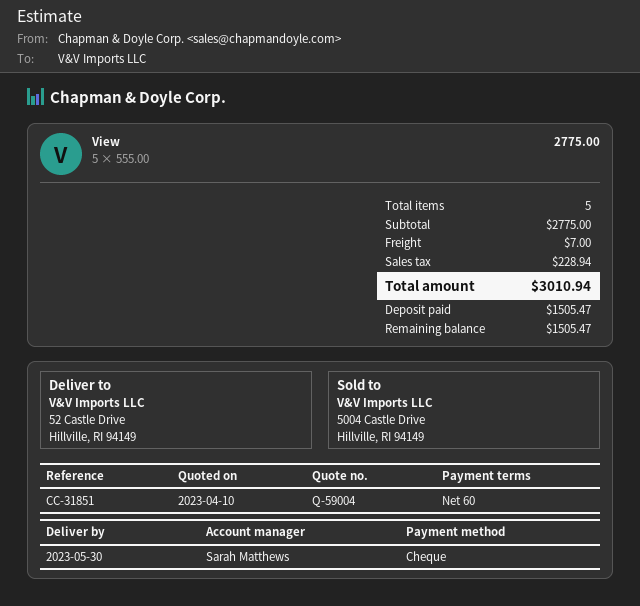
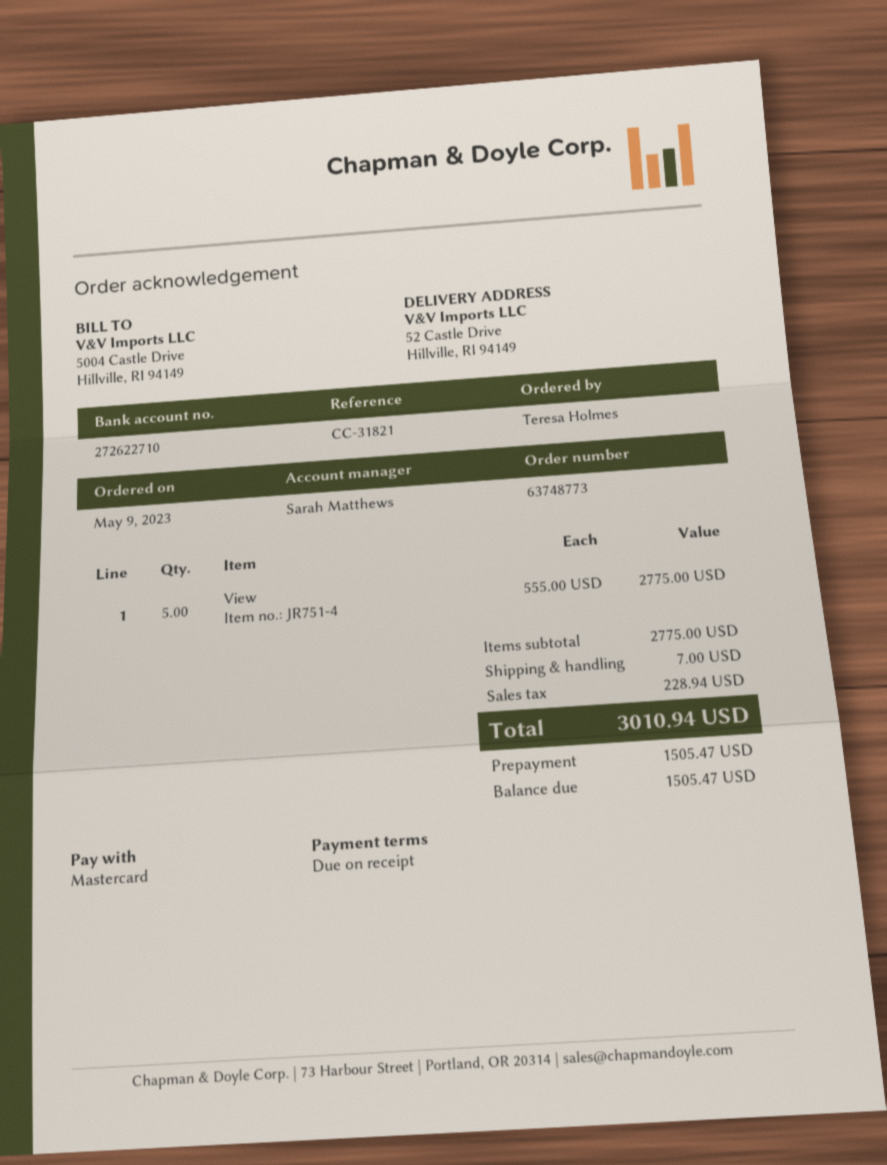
payment terms: 60 days -> on receipt
reference: CC-31851 -> CC-31821
payment method: cheque -> Mastercard

